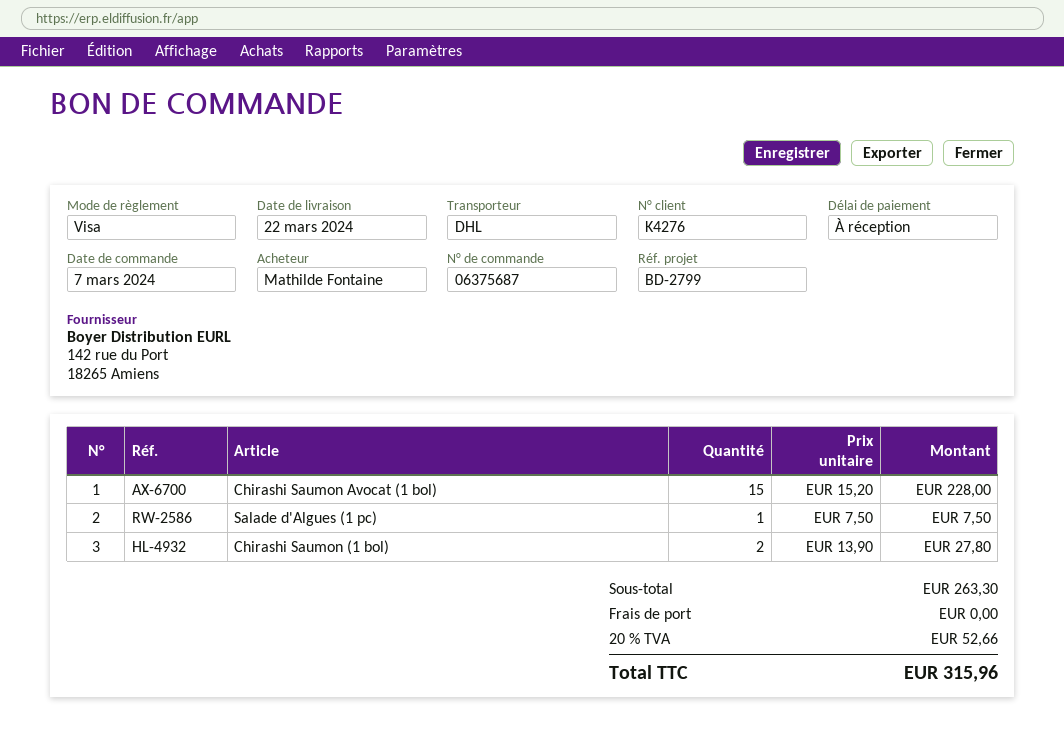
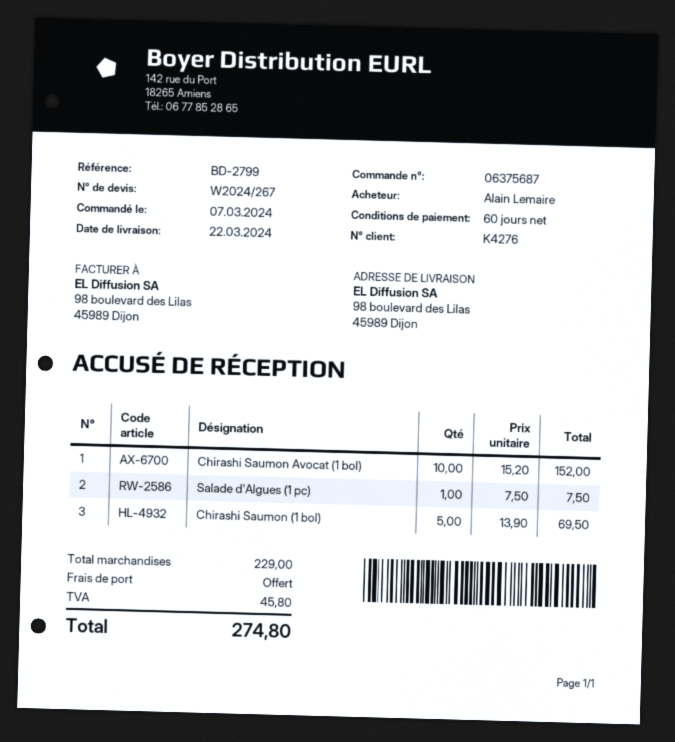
payment terms: on receipt -> 60 days
ordered by: Mathilde Fontaine -> Alain Lemaire
Chirashi Saumon Avocat (1 bol): 15 x 15.20 = 228.00 -> 10 x 15.20 = 152.00
Chirashi Saumon (1 bol): 2 x 13.90 = 27.80 -> 5 x 13.90 = 69.50
subtotal: 263.30 -> 229.00
tax: 52.66 -> 45.80
total: 315.96 -> 274.80

